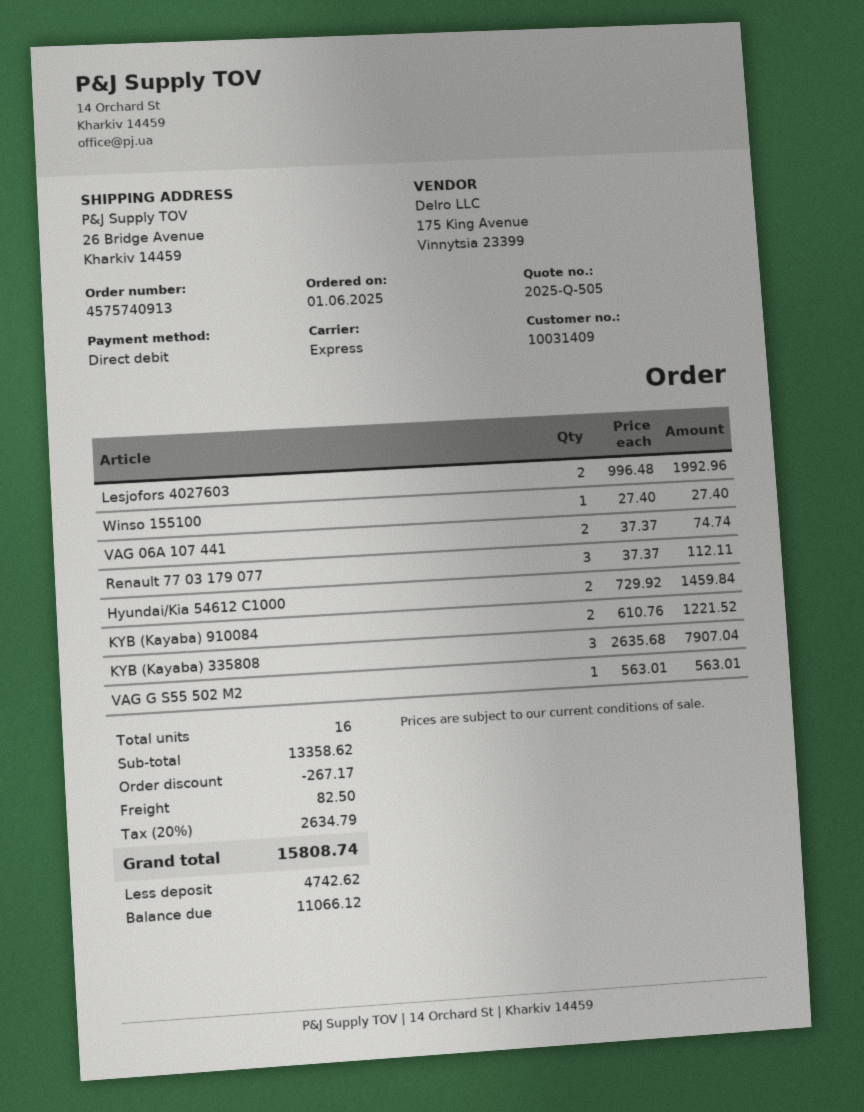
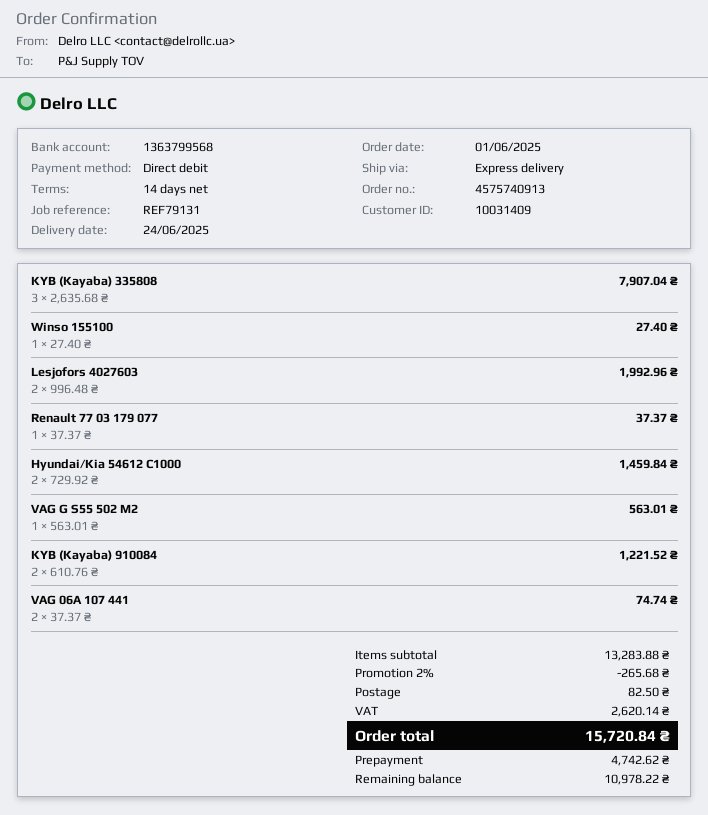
Renault 77 03 179 077: 3 x 37.37 = 112.11 -> 1 x 37.37 = 37.37
subtotal: 13358.62 -> 13283.88
discount: 267.17 -> 265.68
tax: 2634.79 -> 2620.14
total: 15808.74 -> 15720.84
balance: 11066.12 -> 10978.22

